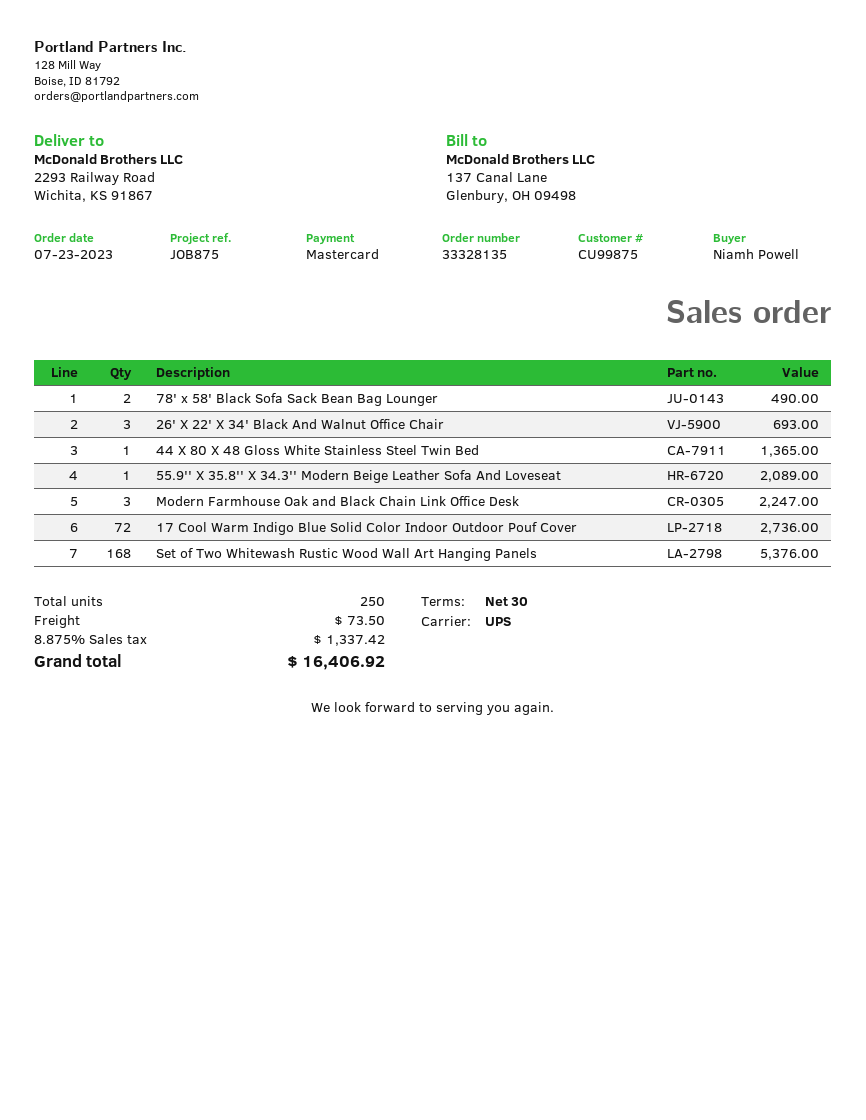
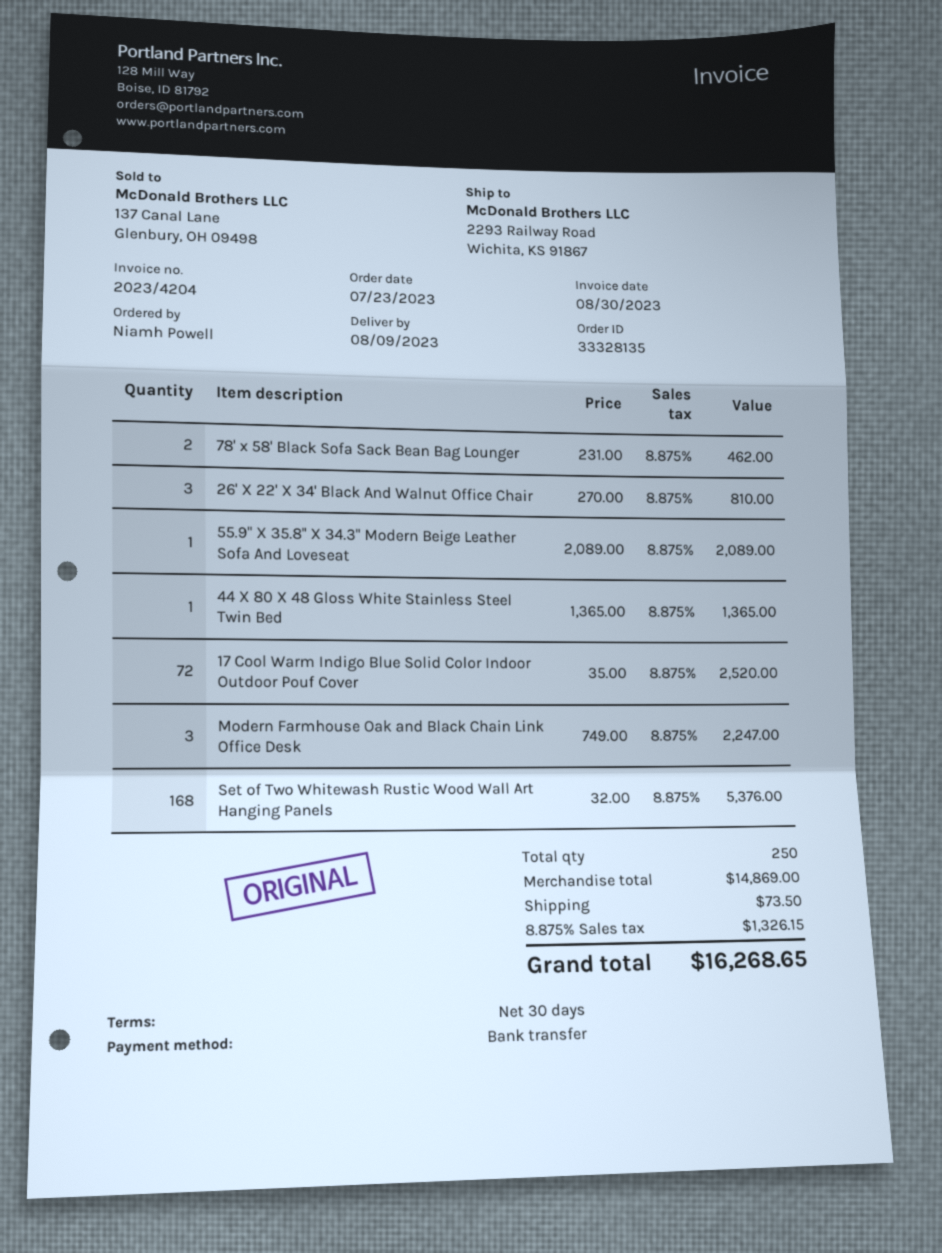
payment method: Mastercard -> bank transfer
78' x 58' Black Sofa Sack Bean Bag Lounger: 2 for 490.00 -> 2 for 462.00
26' X 22' X 34' Black And Walnut Office Chair: 3 for 693.00 -> 3 for 810.00
17 Cool Warm Indigo Blue Solid Color Indoor Outdoor Pouf Cover: 72 for 2736.00 -> 72 for 2520.00
tax: 8.875% = 1337.42 -> 8.875% = 1326.15
total: 16406.92 -> 16268.65

